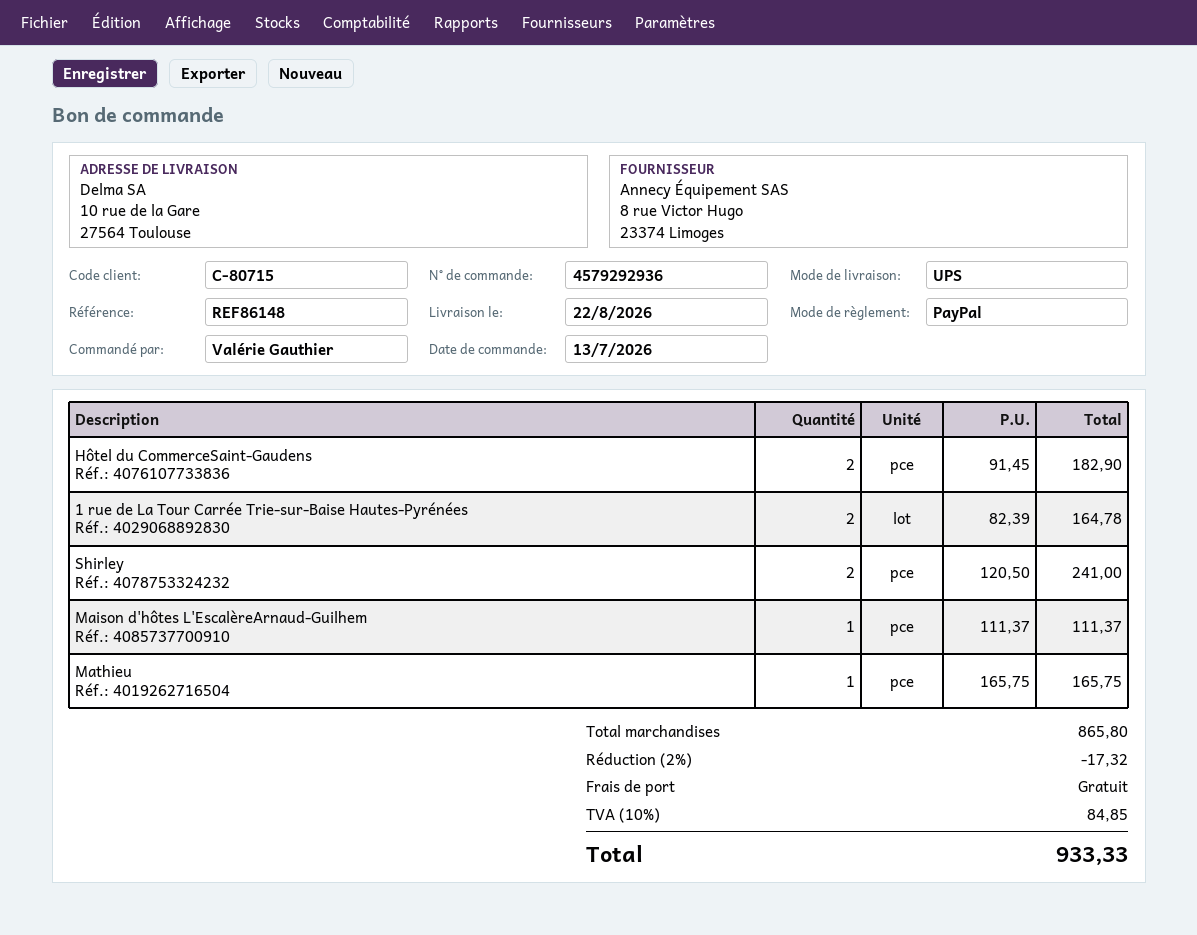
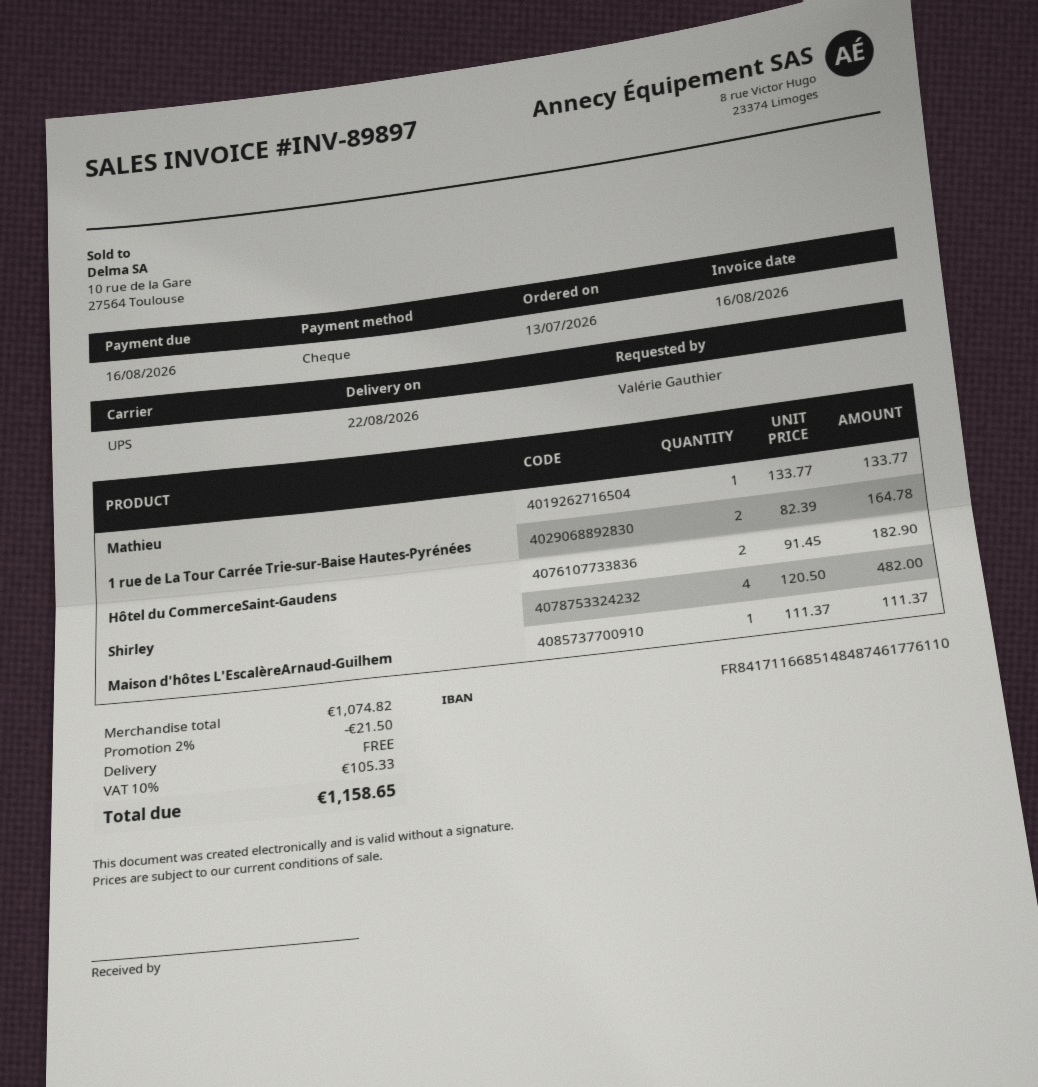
payment method: PayPal -> cheque
Shirley: 2 x 120.50 = 241.00 -> 4 x 120.50 = 482.00
Mathieu: 1 x 165.75 = 165.75 -> 1 x 133.77 = 133.77
subtotal: 865.80 -> 1074.82
discount: 2% = 17.32 -> 2% = 21.50
tax: 10% = 84.85 -> 10% = 105.33
total: 933.33 -> 1158.65

